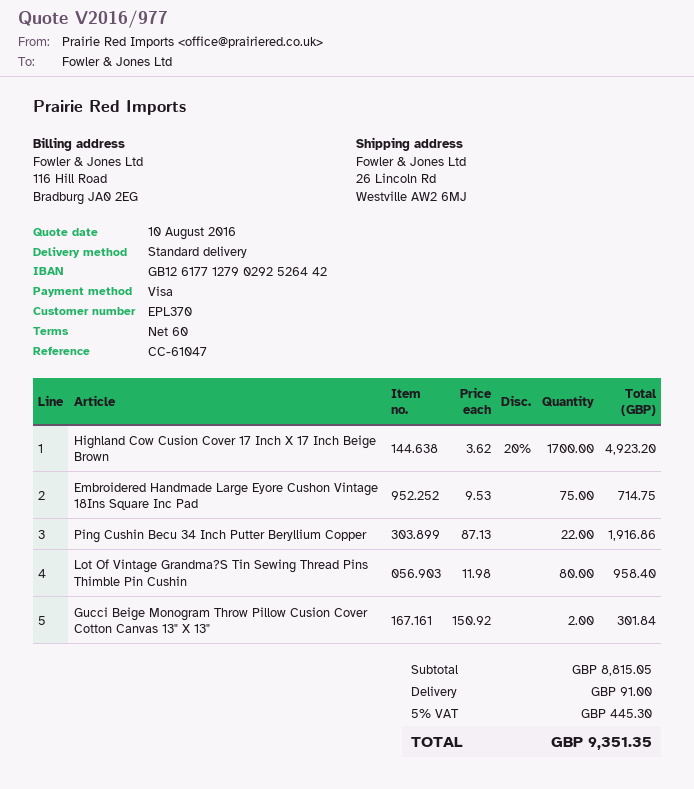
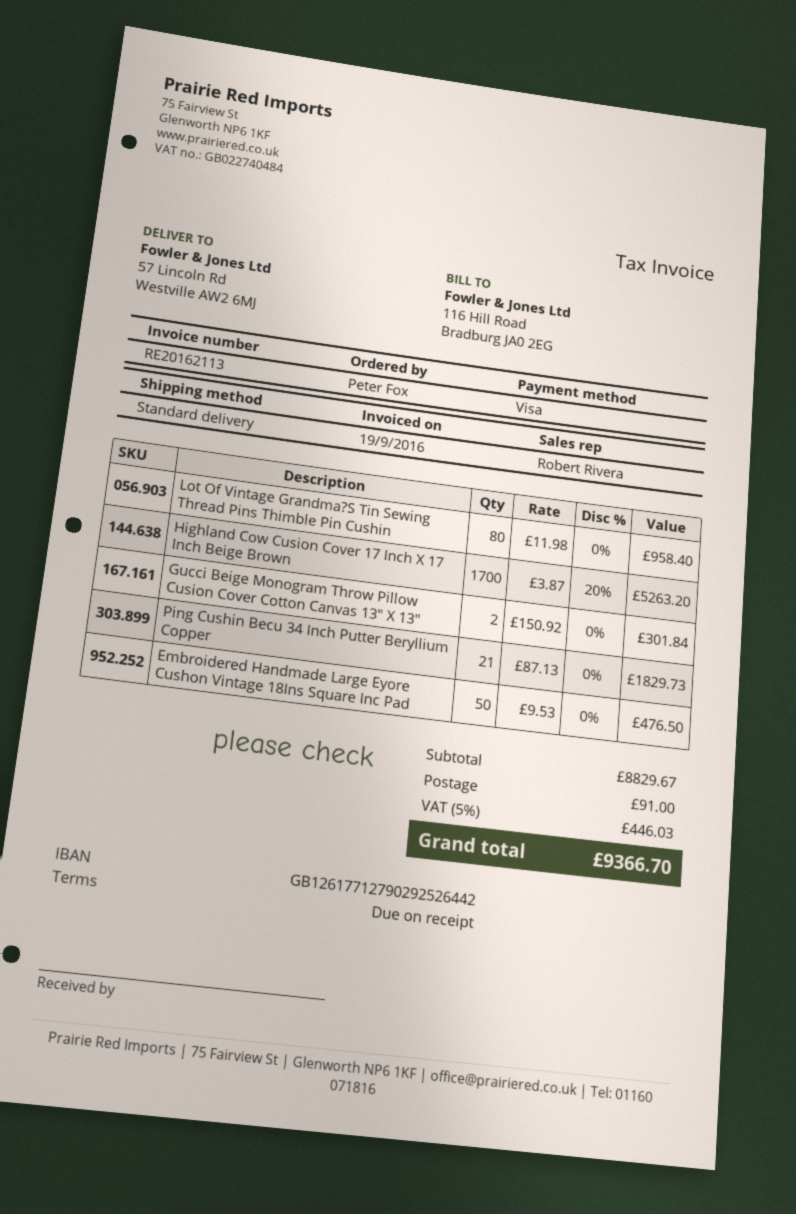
payment terms: 60 days -> on receipt
ship to: 26 Lincoln Rd, Westville AW2 6MJ -> 57 Lincoln Rd, Westville AW2 6MJ
Highland Cow Cusion Cover 17 Inch X 17 Inch Beige Brown: 1700 x 3.62 - 20% = 4923.20 -> 1700 x 3.87 - 20% = 5263.20
Embroidered Handmade Large Eyore Cushon Vintage 18Ins Square Inc Pad: 75 x 9.53 = 714.75 -> 50 x 9.53 = 476.50
Ping Cushin Becu 34 Inch Putter Beryllium Copper: 22 x 87.13 = 1916.86 -> 21 x 87.13 = 1829.73
subtotal: 8815.05 -> 8829.67
tax: 5% = 445.30 -> 5% = 446.03
total: 9351.35 -> 9366.70

